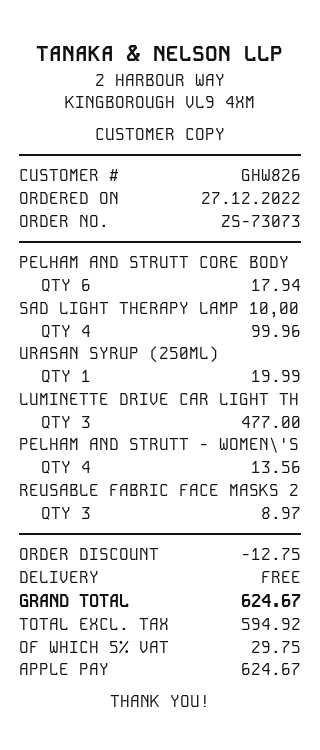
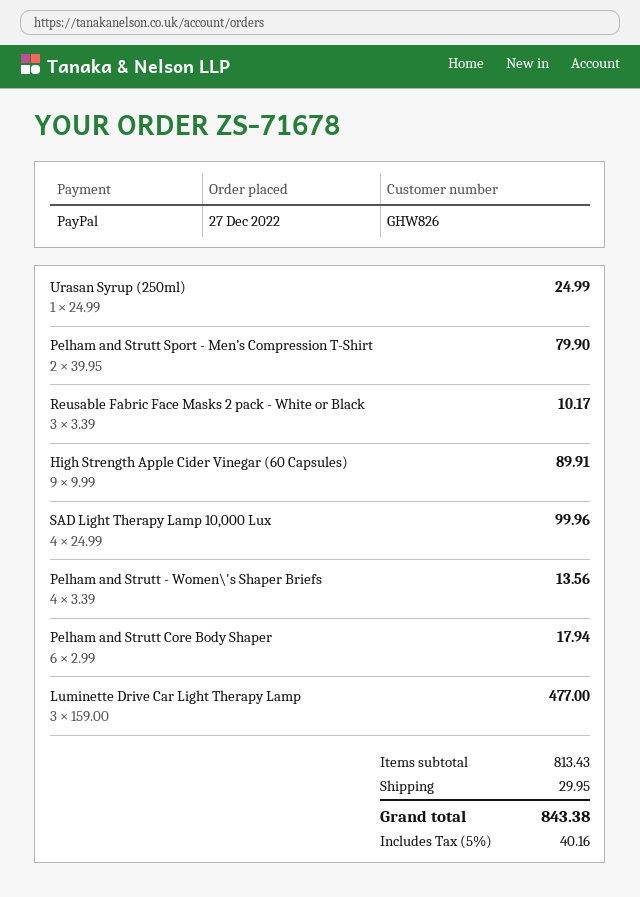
order number: ZS-73073 -> ZS-71678
payment method: Apple Pay -> PayPal
URASAN SYRUP (250ML): 1 for 19.99 -> 1 for 24.99
REUSABLE FABRIC FACE MASKS 2: 3 for 8.97 -> 3 for 10.17
Pelham and Strutt Sport - Men’s Compression T-Shirt: none -> 2 for 79.90
High Strength Apple Cider Vinegar (60 Capsules): none -> 9 for 89.91
discount: 12.75 -> none
shipping: 0.00 -> 29.95
tax: 5% = 29.75 -> 5% = 40.16
total: 624.67 -> 843.38

